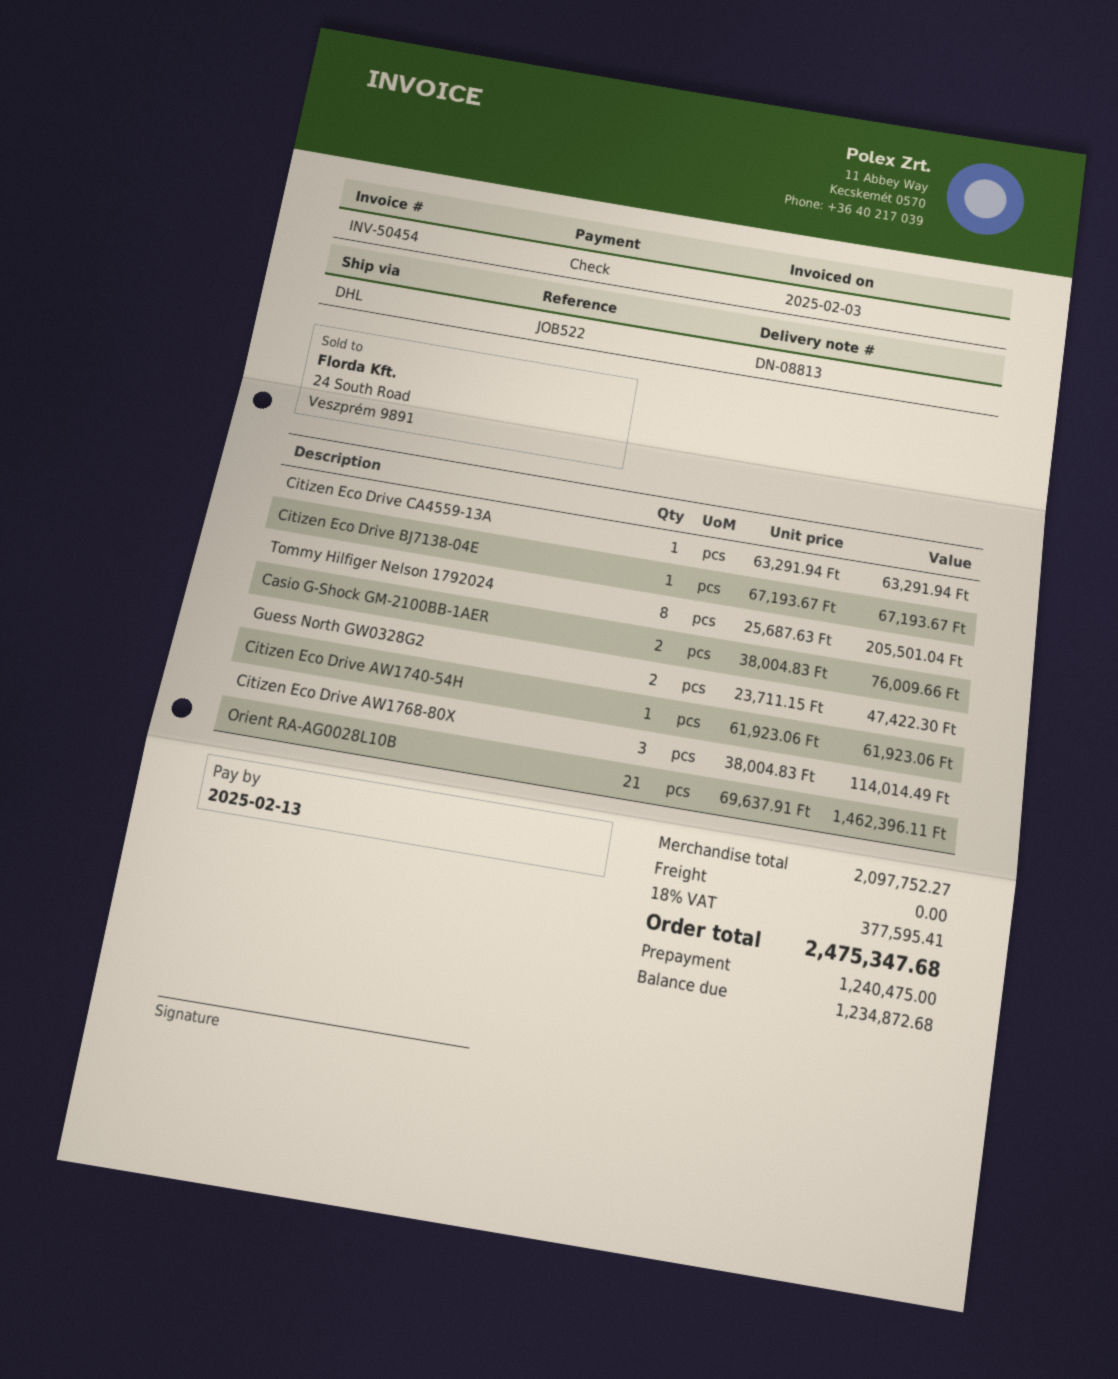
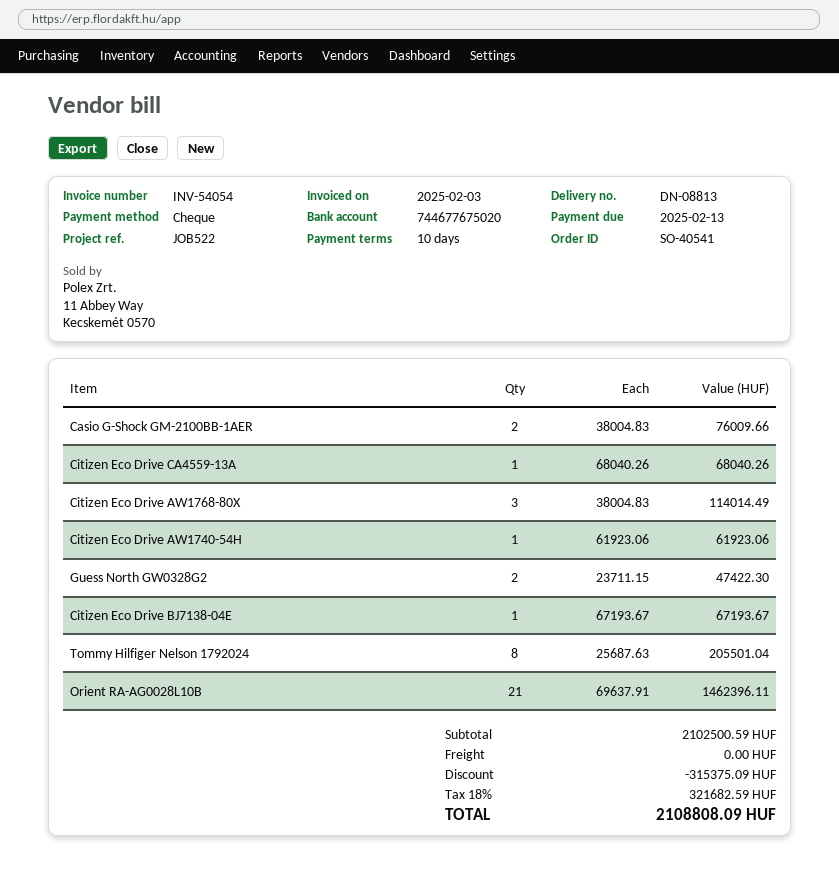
invoice number: INV-50454 -> INV-54054
Citizen Eco Drive CA4559-13A: 1 x 63291.94 = 63291.94 -> 1 x 68040.26 = 68040.26
subtotal: 2097752.27 -> 2102500.59
discount: none -> 315375.09
tax: 18% = 377595.41 -> 18% = 321682.59
total: 2475347.68 -> 2108808.09

